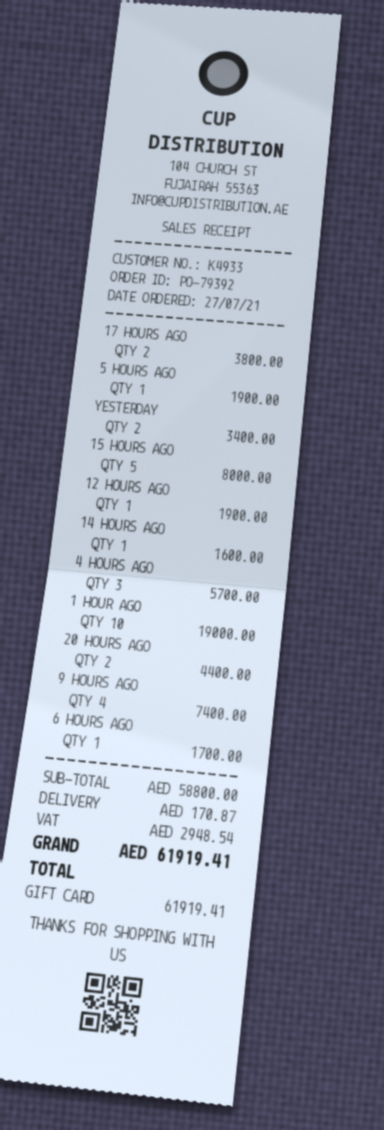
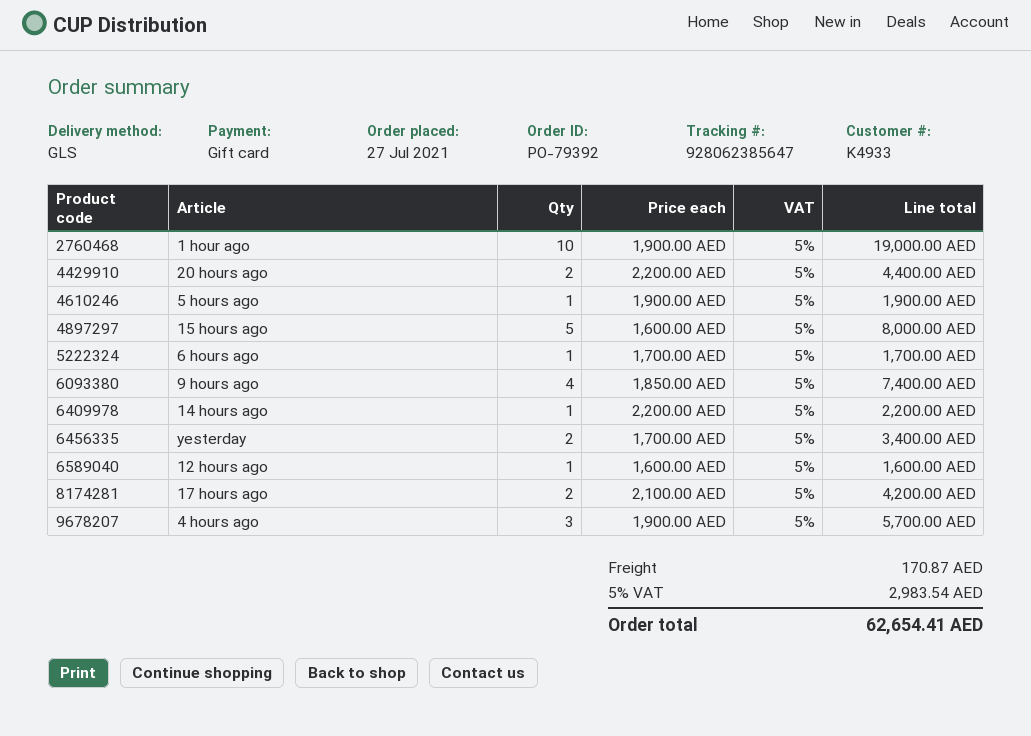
17 HOURS AGO: 2 for 3800.00 -> 2 for 4200.00
12 HOURS AGO: 1 for 1900.00 -> 1 for 1600.00
14 HOURS AGO: 1 for 1600.00 -> 1 for 2200.00
tax: 2948.54 -> 2983.54
total: 61919.41 -> 62654.41

